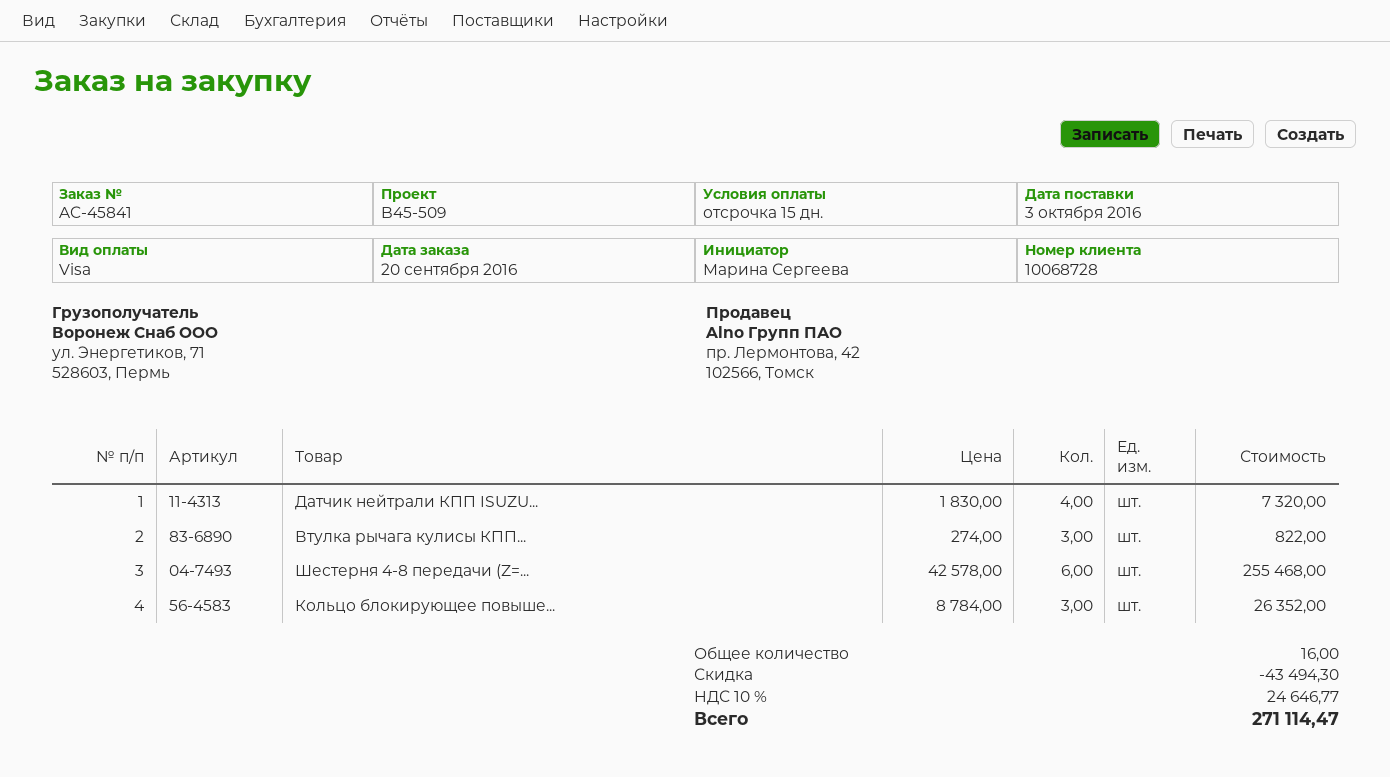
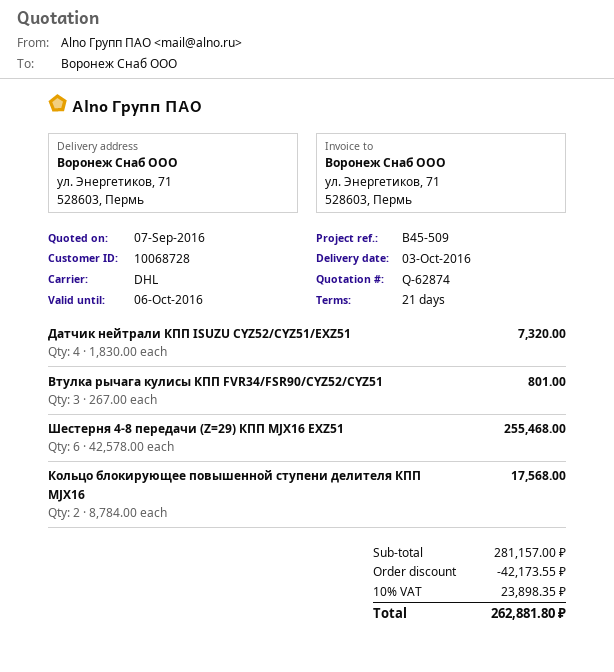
payment terms: 15 days -> 21 days
Втулка рычага кулисы КПП...: 3 x 274.00 = 822.00 -> 3 x 267.00 = 801.00
Кольцо блокирующее повыше...: 3 x 8784.00 = 26352.00 -> 2 x 8784.00 = 17568.00
discount: 43494.30 -> 42173.55
tax: 10% = 24646.77 -> 10% = 23898.35
total: 271114.47 -> 262881.80

